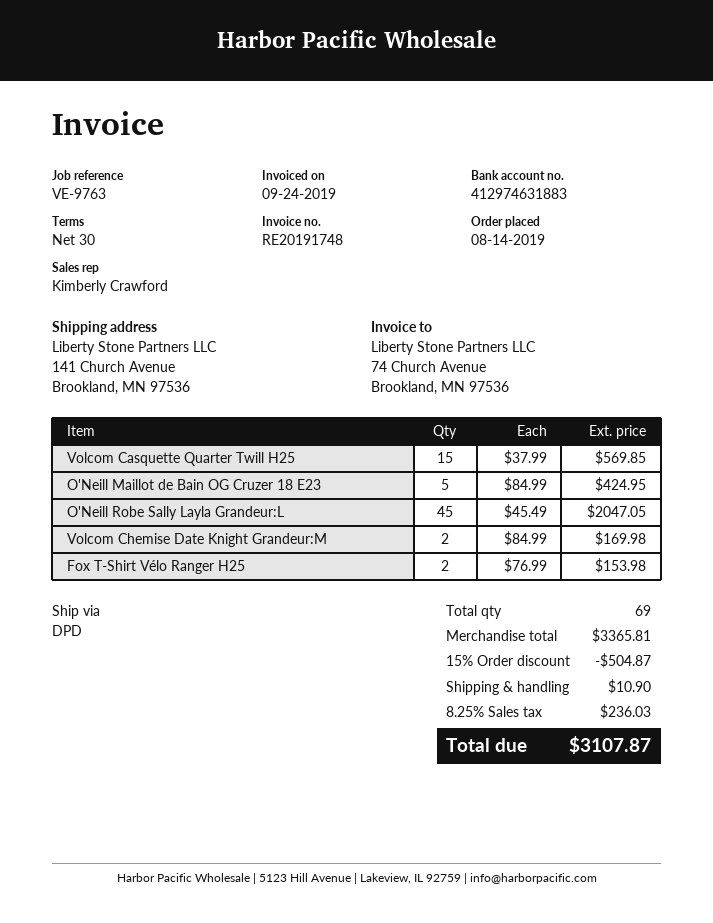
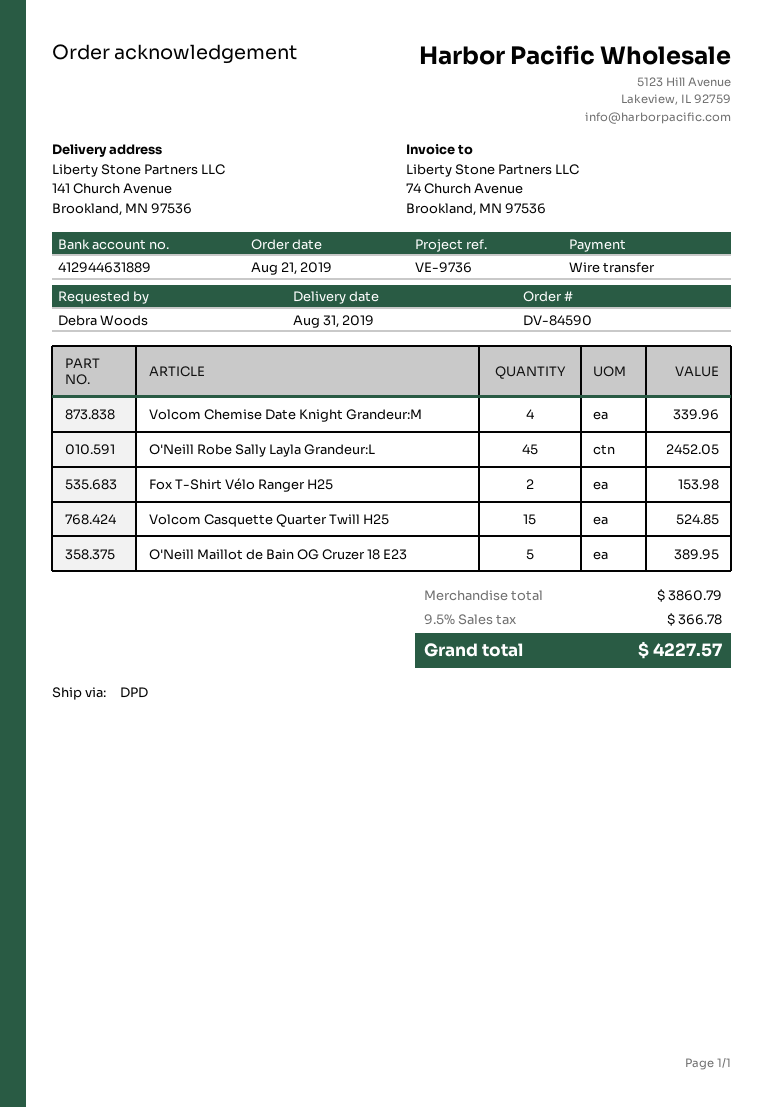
order date: 2019-08-14 -> 2019-08-21
reference: VE-9763 -> VE-9736
bank account: 412974631883 -> 412944631889
Volcom Casquette Quarter Twill H25: 15 for 569.85 -> 15 for 524.85
O'Neill Maillot de Bain OG Cruzer 18 E23: 5 for 424.95 -> 5 for 389.95
O'Neill Robe Sally Layla Grandeur:L: 45 for 2047.05 -> 45 for 2452.05
Volcom Chemise Date Knight Grandeur:M: 2 for 169.98 -> 4 for 339.96
subtotal: 3365.81 -> 3860.79
discount: 15% = 504.87 -> none
shipping: 10.90 -> none
tax: 8.25% = 236.03 -> 9.5% = 366.78
total: 3107.87 -> 4227.57

